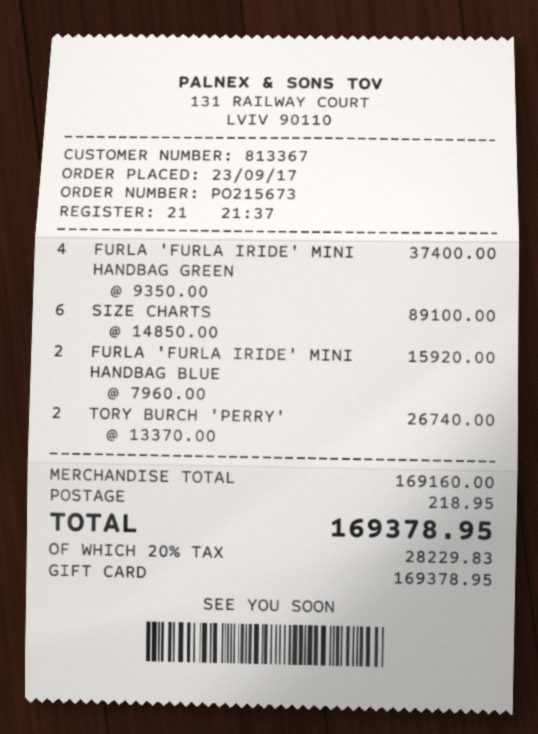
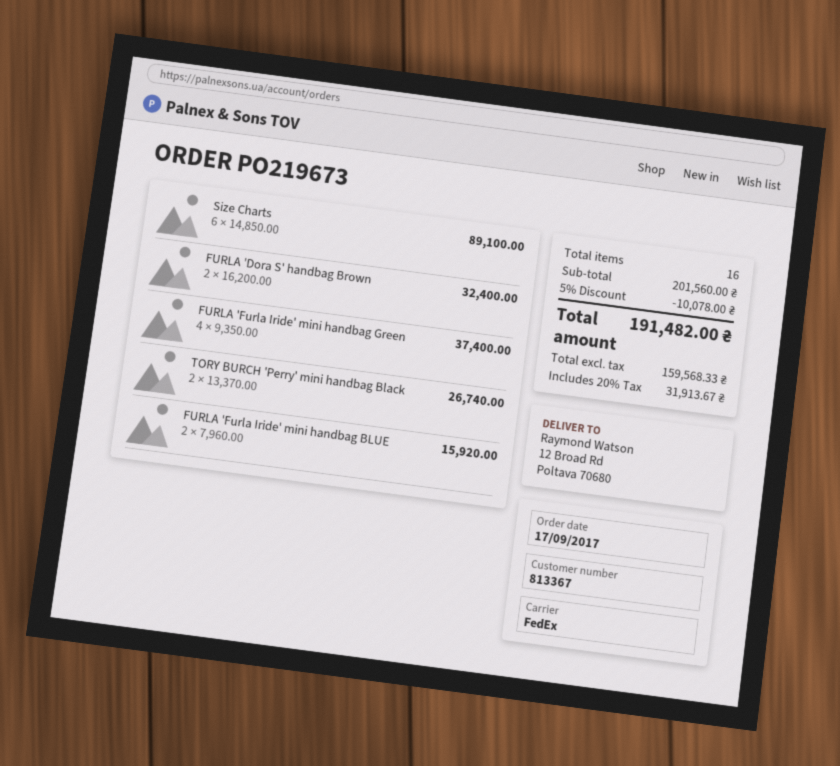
order number: PO215673 -> PO219673
order date: 2017-09-23 -> 2017-09-17
FURLA 'Dora S' handbag Brown: none -> 2 x 16200.00 = 32400.00
subtotal: 169160.00 -> 201560.00
discount: none -> 5% = 10078.00
shipping: 218.95 -> none
tax: 20% = 28229.83 -> 20% = 31913.67
total: 169378.95 -> 191482.00

